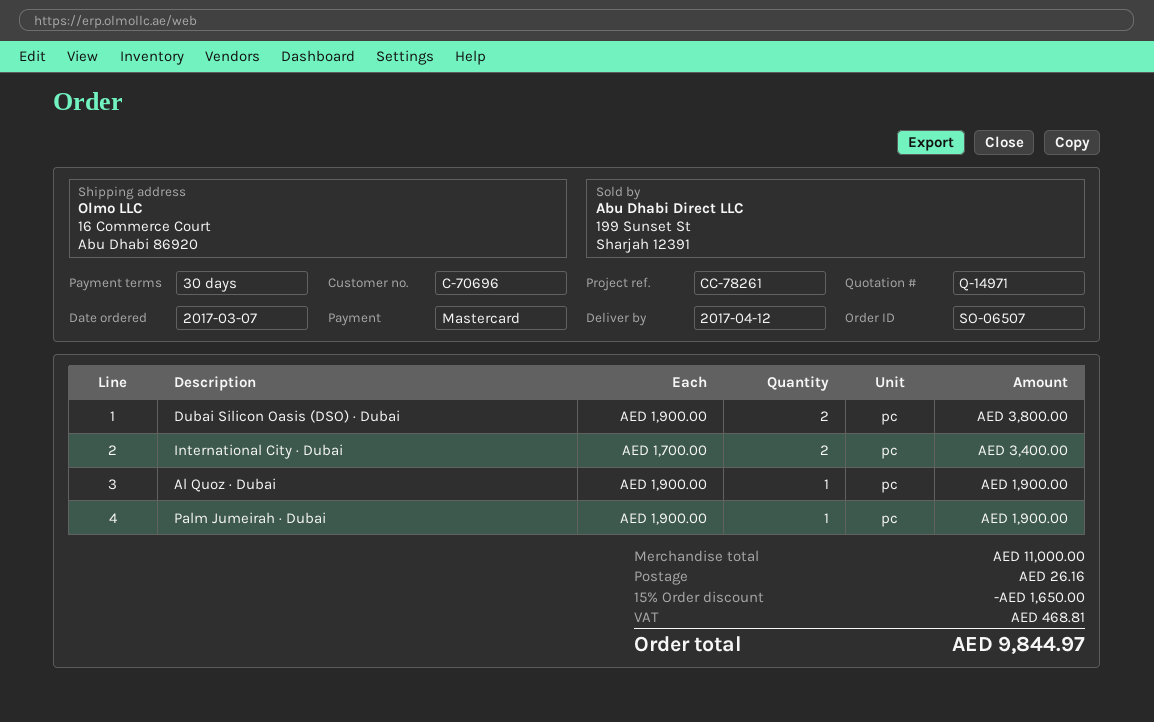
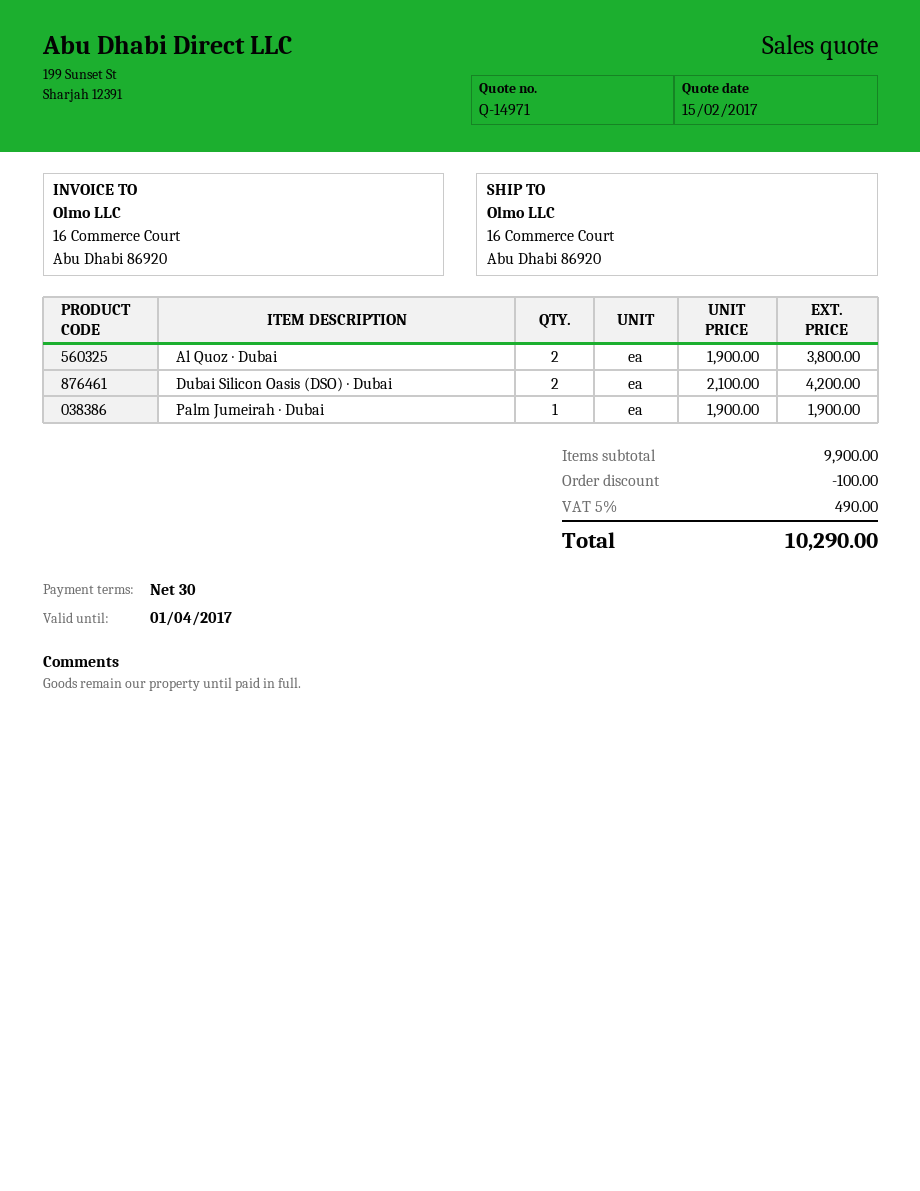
Dubai Silicon Oasis (DSO) · Dubai: 2 x 1900.00 = 3800.00 -> 2 x 2100.00 = 4200.00
International City · Dubai: 2 x 1700.00 = 3400.00 -> none
Al Quoz · Dubai: 1 x 1900.00 = 1900.00 -> 2 x 1900.00 = 3800.00
subtotal: 11000.00 -> 9900.00
discount: 1650.00 -> 100.00
shipping: 26.16 -> none
tax: 468.81 -> 490.00
total: 9844.97 -> 10290.00

